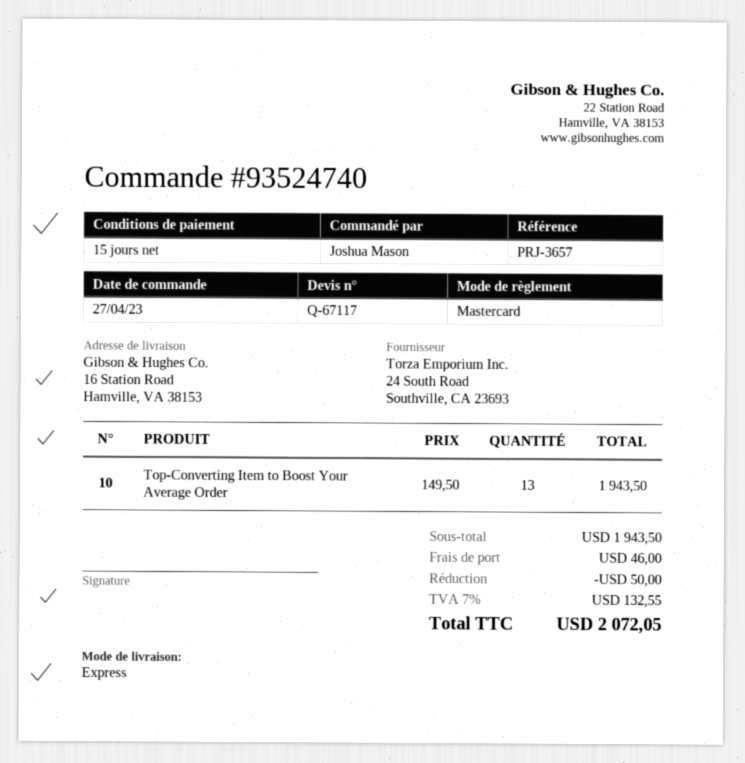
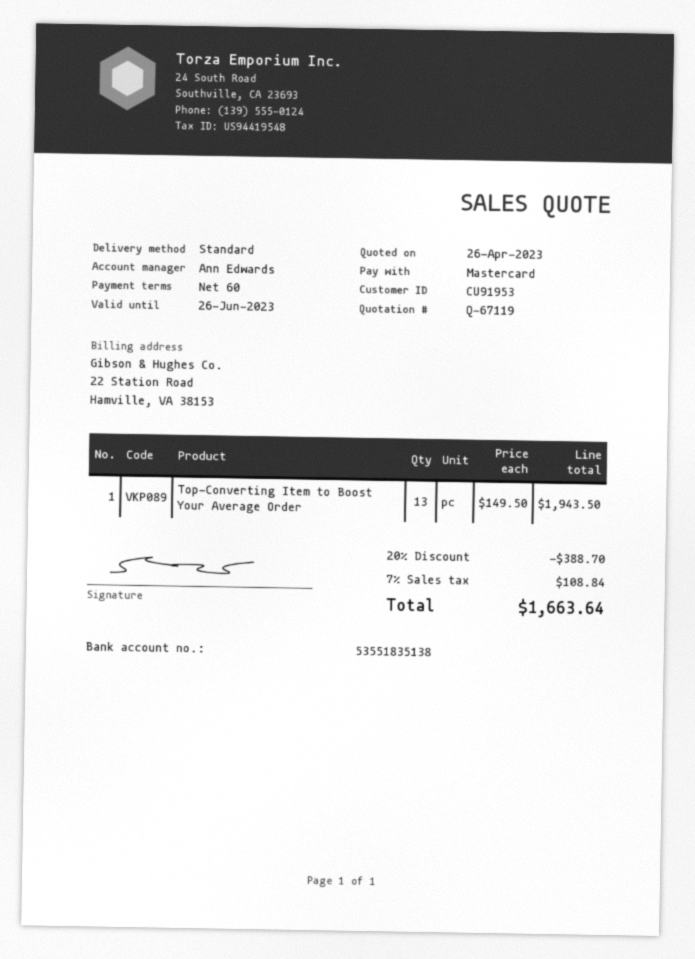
quote number: Q-67117 -> Q-67119
payment terms: 15 days -> 60 days
shipping method: express -> standard
discount: 50.00 -> 388.70
shipping: 46.00 -> none
tax: 7% = 132.55 -> 7% = 108.84
total: 2072.05 -> 1663.64

